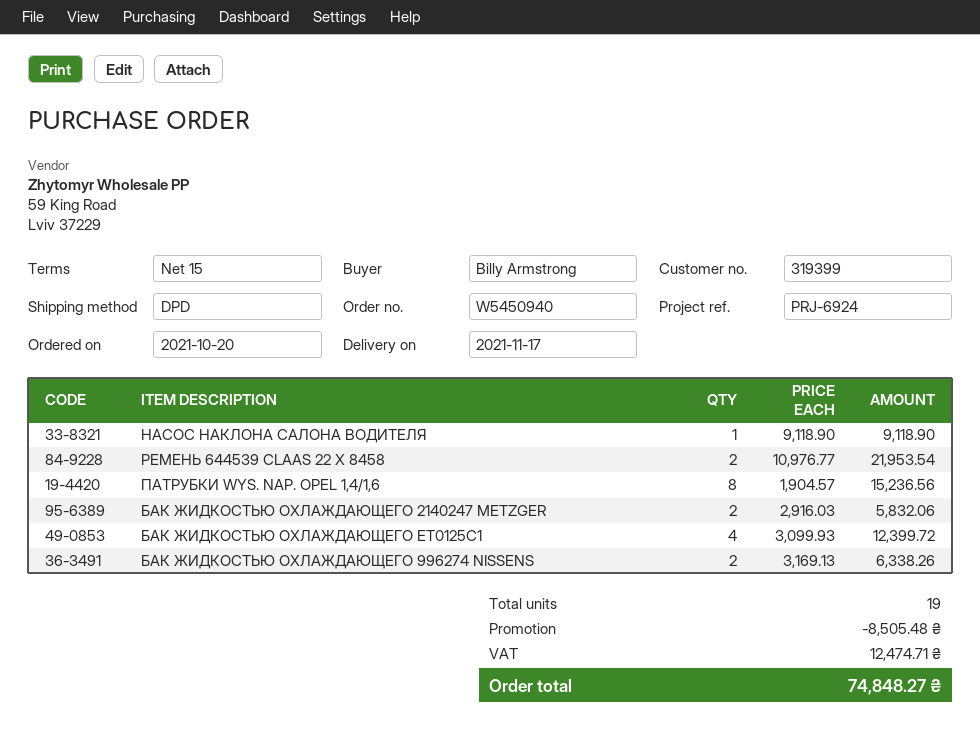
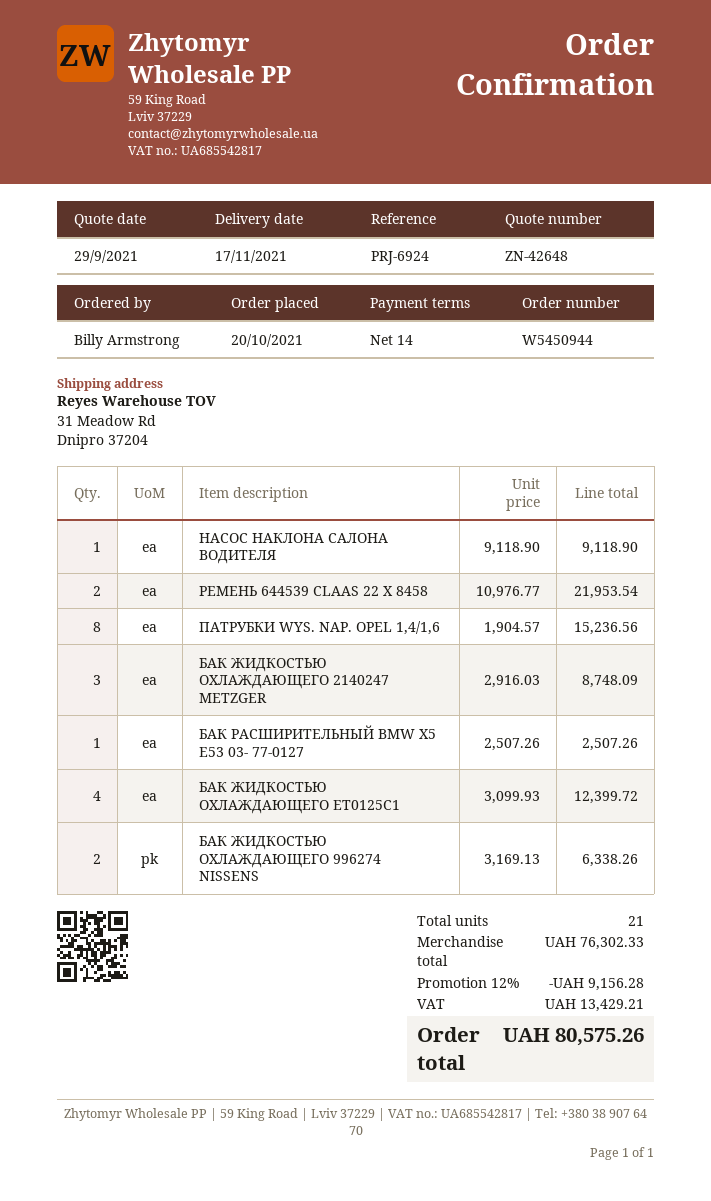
order number: W5450940 -> W5450944
payment terms: 15 days -> 14 days
БАК ЖИДКОСТЬЮ ОХЛАЖДАЮЩЕГО 2140247 METZGER: 2 x 2916.03 = 5832.06 -> 3 x 2916.03 = 8748.09
БАК РАСШИРИТЕЛЬНЫЙ BMW X5 E53 03- 77-0127: none -> 1 x 2507.26 = 2507.26
total quantity: 19 -> 21
discount: 8505.48 -> 9156.28
tax: 12474.71 -> 13429.21
total: 74848.27 -> 80575.26

